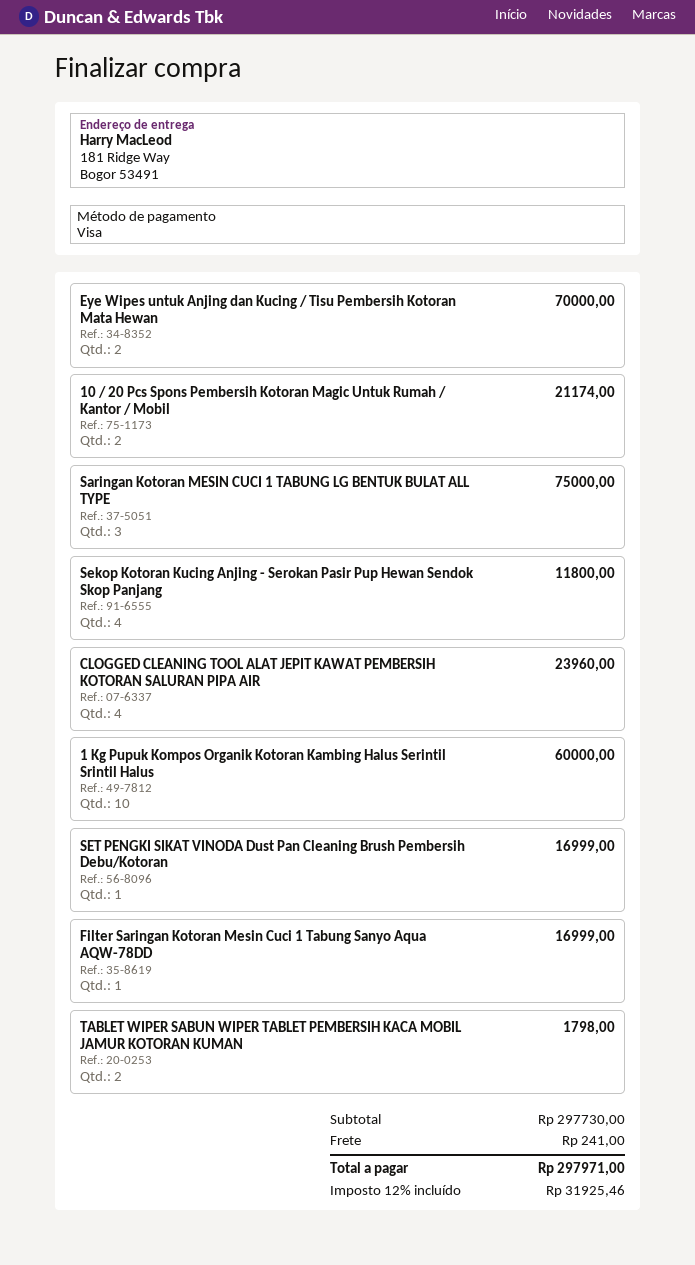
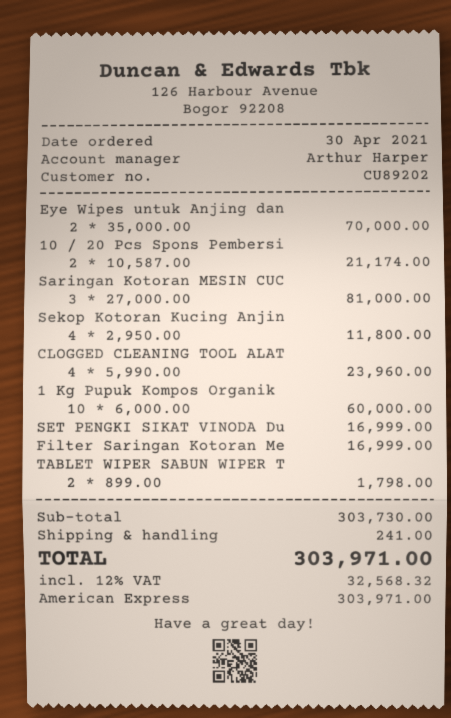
payment method: Visa -> American Express
Saringan Kotoran MESIN CUCI 1 TABUNG LG BENTUK BULAT ALL TYPE: 3 for 75000.00 -> 3 for 81000.00
subtotal: 297730.00 -> 303730.00
tax: 12% = 31925.46 -> 12% = 32568.32
total: 297971.00 -> 303971.00

